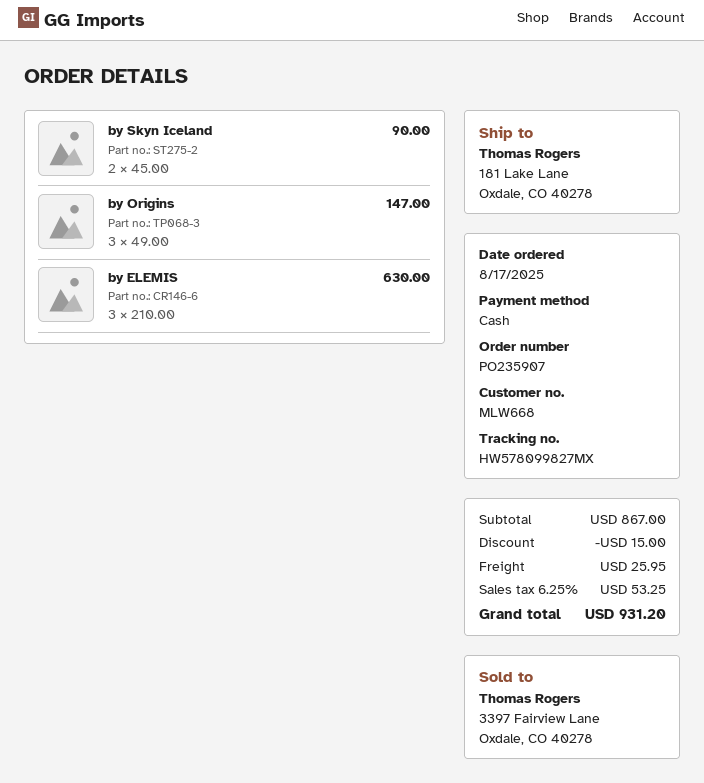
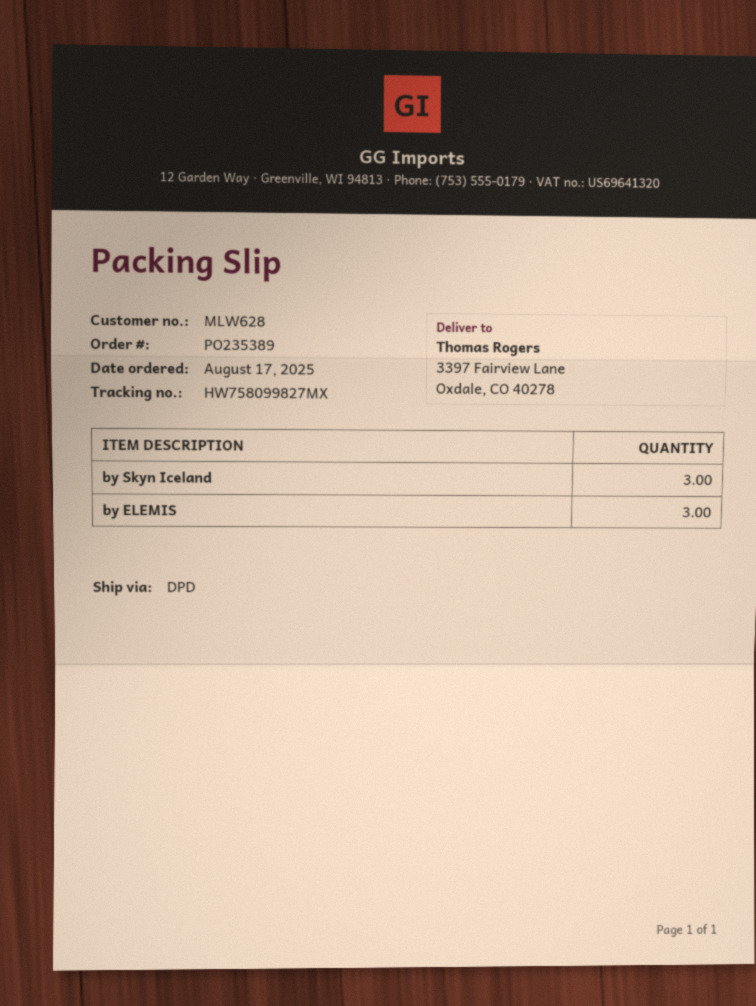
order number: PO235907 -> PO235389
customer number: MLW668 -> MLW628
tracking number: HW578099827MX -> HW758099827MX
ship to: 181 Lake Lane, Oxdale, CO 40278 -> 3397 Fairview Lane, Oxdale, CO 40278
by Skyn Iceland: 2 -> 3
by Origins: 3 -> none

